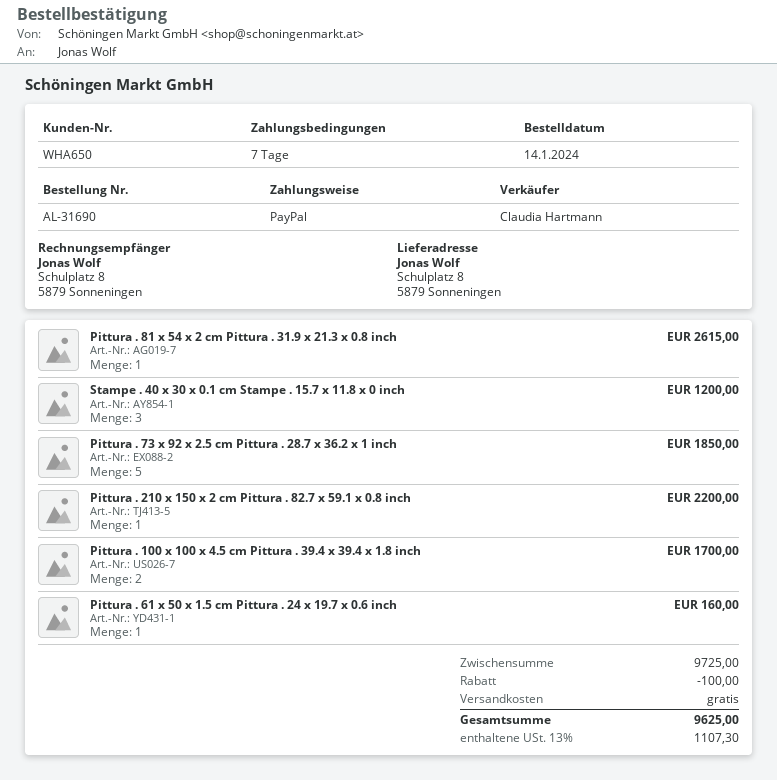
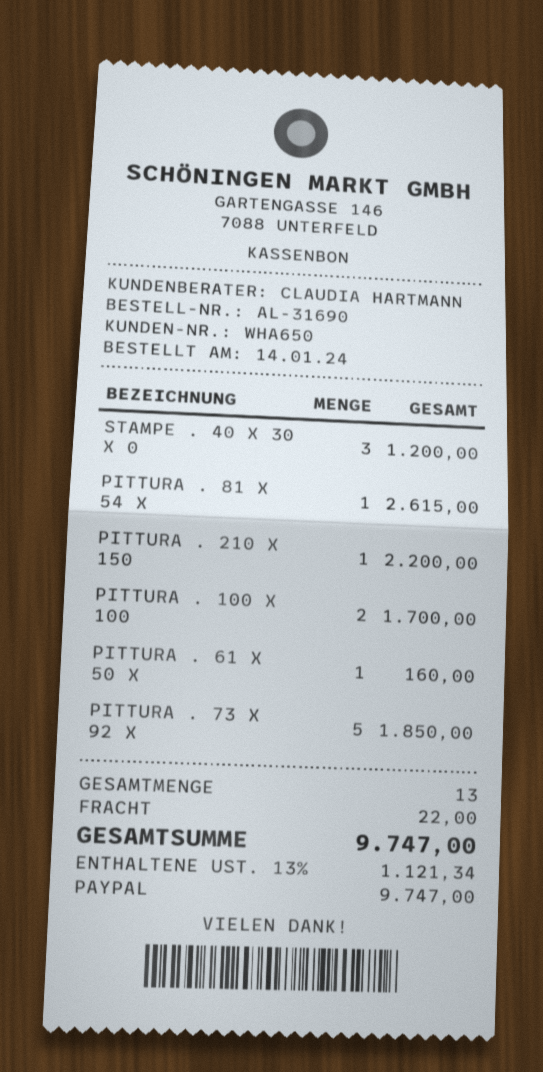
discount: 100.00 -> none
shipping: 0.00 -> 22.00
tax: 13% = 1107.30 -> 13% = 1121.34
total: 9625.00 -> 9747.00

